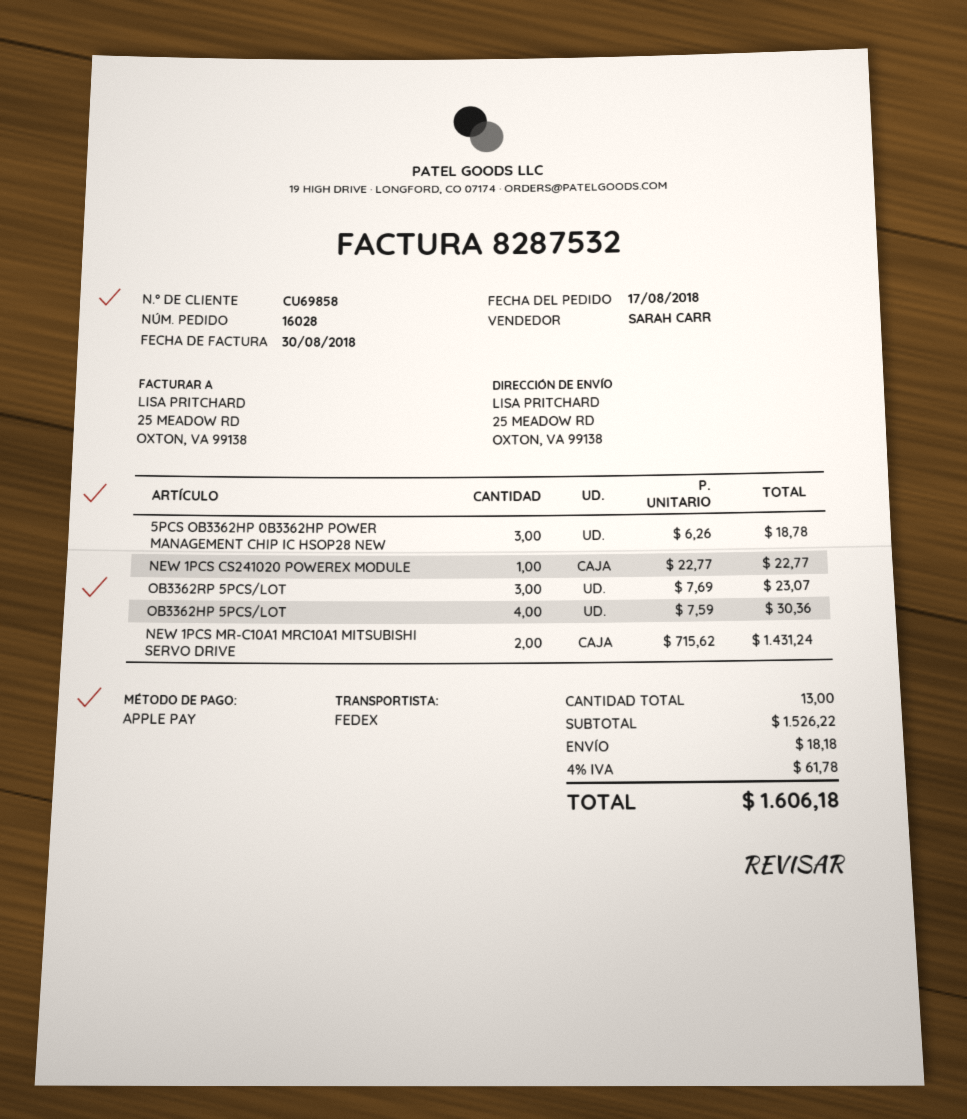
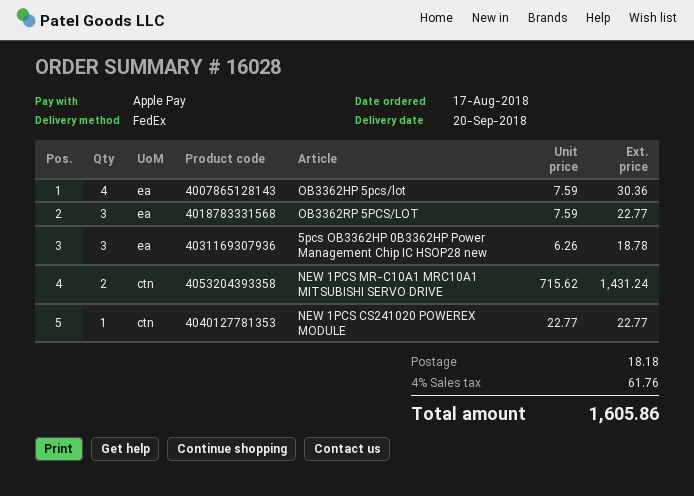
OB3362RP 5PCS/LOT: 3 x 7.69 = 23.07 -> 3 x 7.59 = 22.77
tax: 4% = 61.78 -> 4% = 61.76
total: 1606.18 -> 1605.86

